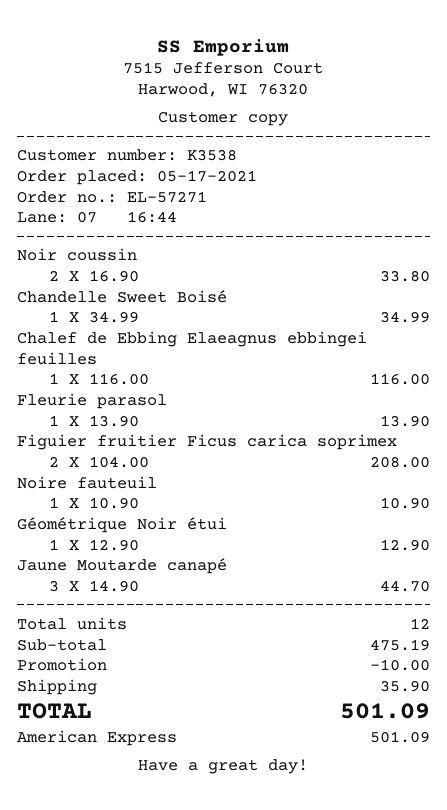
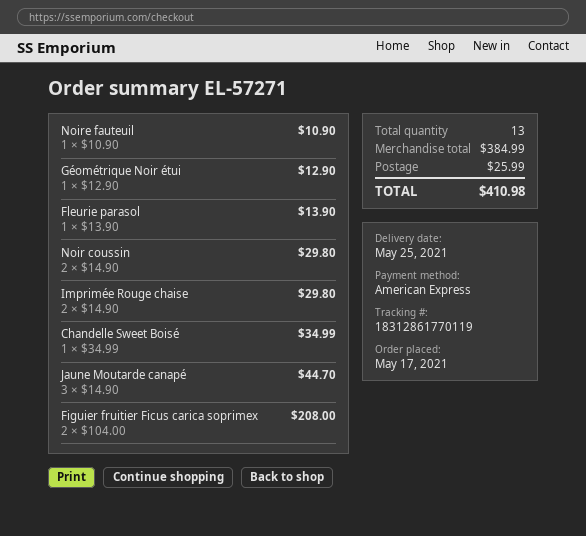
Noir coussin: 2 x 16.90 = 33.80 -> 2 x 14.90 = 29.80
Chalef de Ebbing Elaeagnus ebbingei feuilles: 1 x 116.00 = 116.00 -> none
Imprimée Rouge chaise: none -> 2 x 14.90 = 29.80
total quantity: 12 -> 13
subtotal: 475.19 -> 384.99
discount: 10.00 -> none
shipping: 35.90 -> 25.99
total: 501.09 -> 410.98

